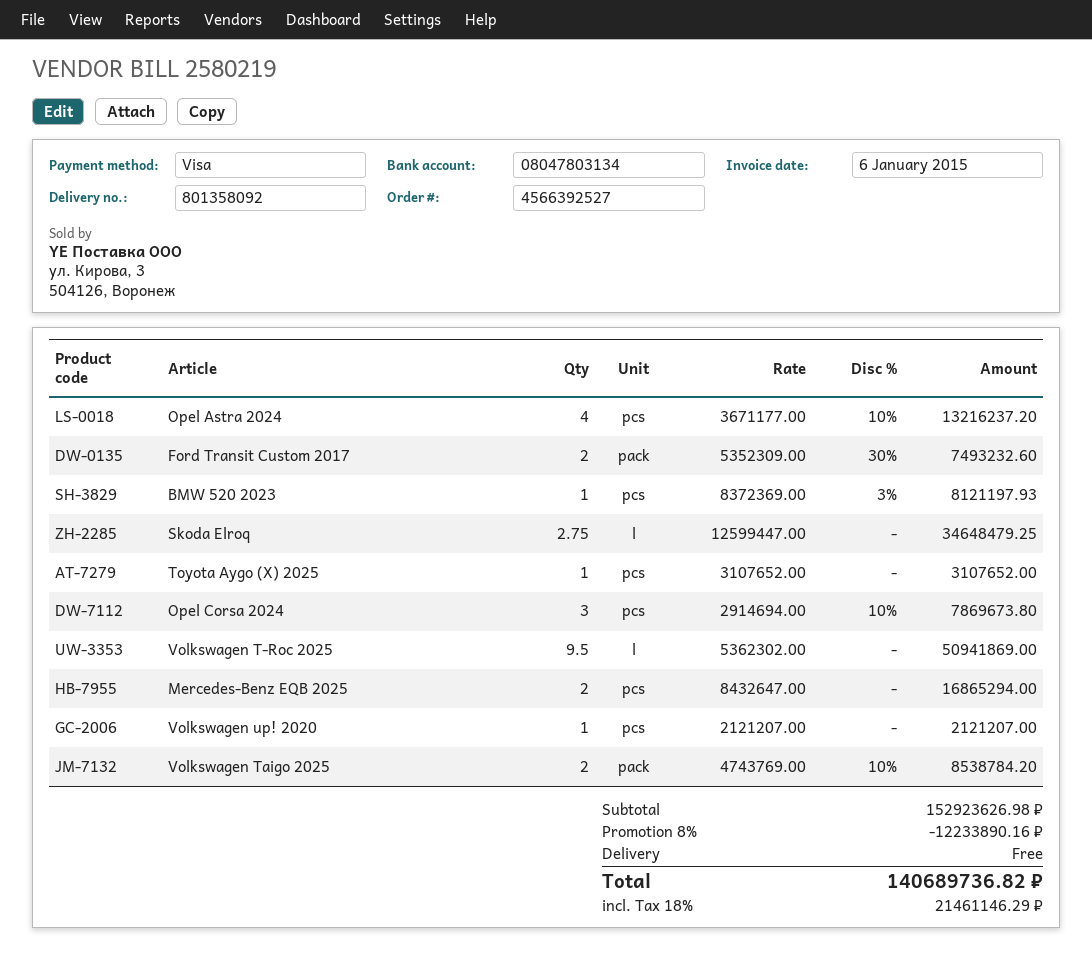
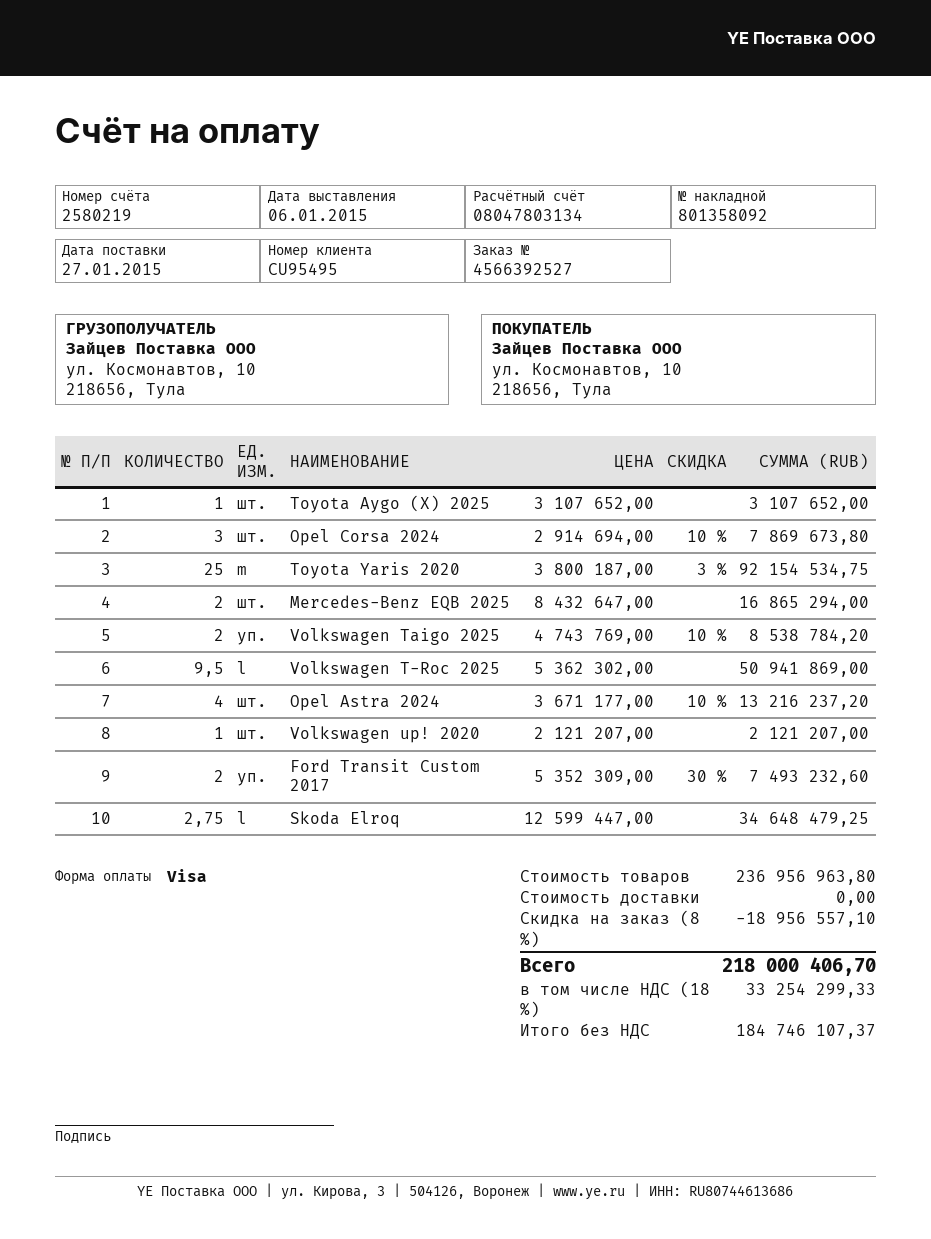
BMW 520 2023: 1 x 8372369.00 - 3% = 8121197.93 -> none
Toyota Yaris 2020: none -> 25 x 3800187.00 - 3% = 92154534.75
subtotal: 152923626.98 -> 236956963.80
discount: 8% = 12233890.16 -> 8% = 18956557.10
tax: 18% = 21461146.29 -> 18% = 33254299.33
total: 140689736.82 -> 218000406.70

